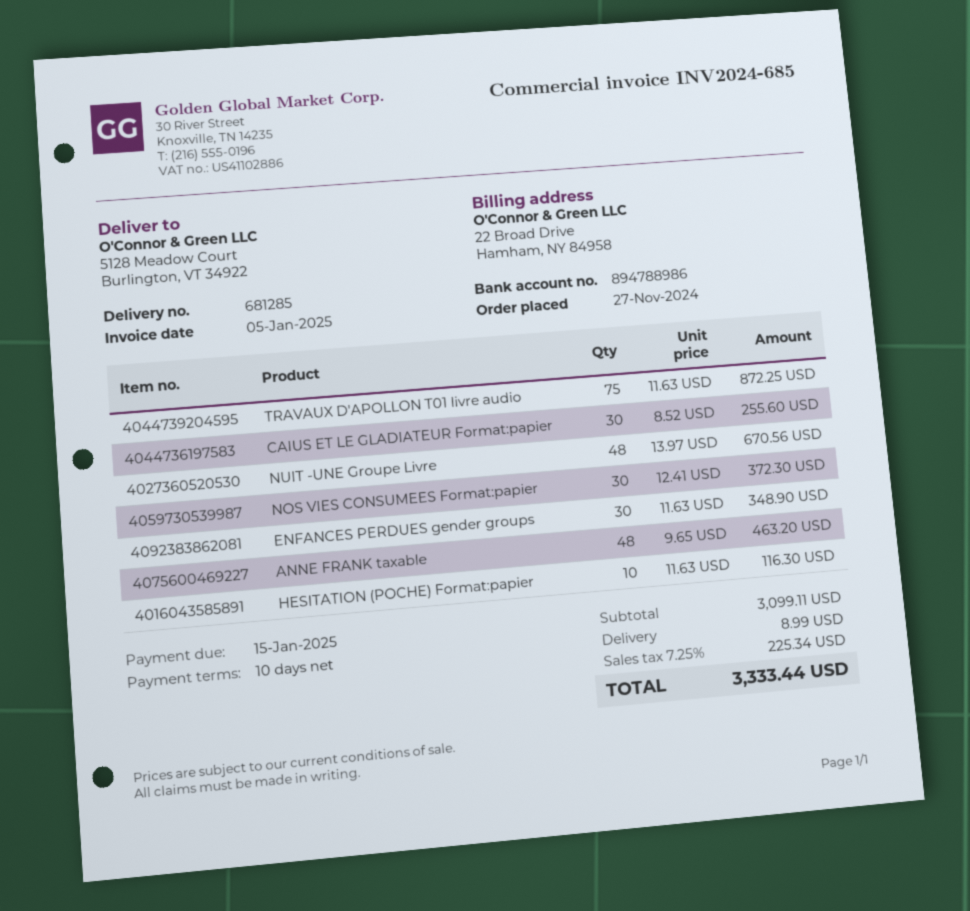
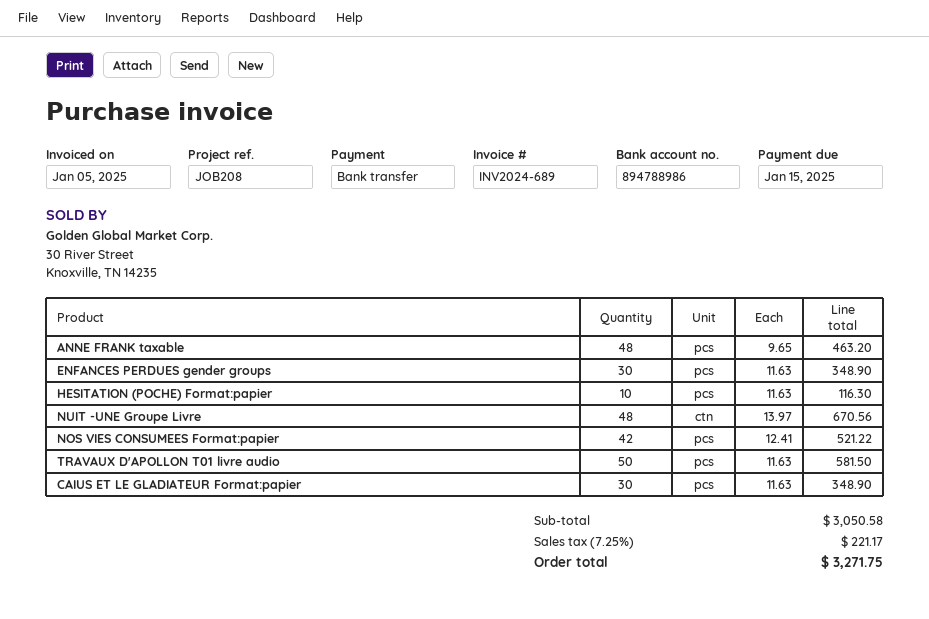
invoice number: INV2024-685 -> INV2024-689
TRAVAUX D'APOLLON T01 livre audio: 75 x 11.63 = 872.25 -> 50 x 11.63 = 581.50
CAIUS ET LE GLADIATEUR Format:papier: 30 x 8.52 = 255.60 -> 30 x 11.63 = 348.90
NOS VIES CONSUMEES Format:papier: 30 x 12.41 = 372.30 -> 42 x 12.41 = 521.22
subtotal: 3099.11 -> 3050.58
shipping: 8.99 -> none
tax: 7.25% = 225.34 -> 7.25% = 221.17
total: 3333.44 -> 3271.75

